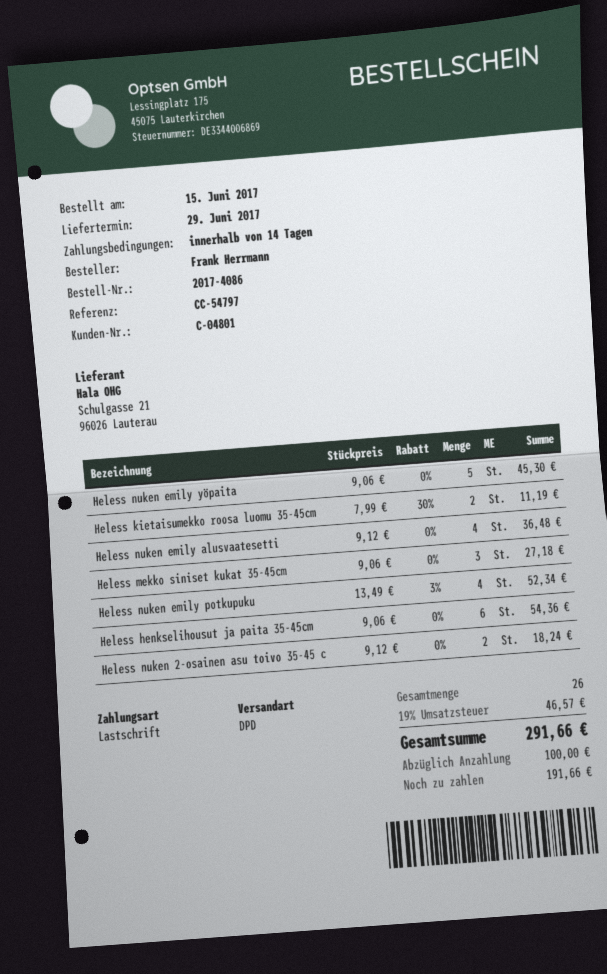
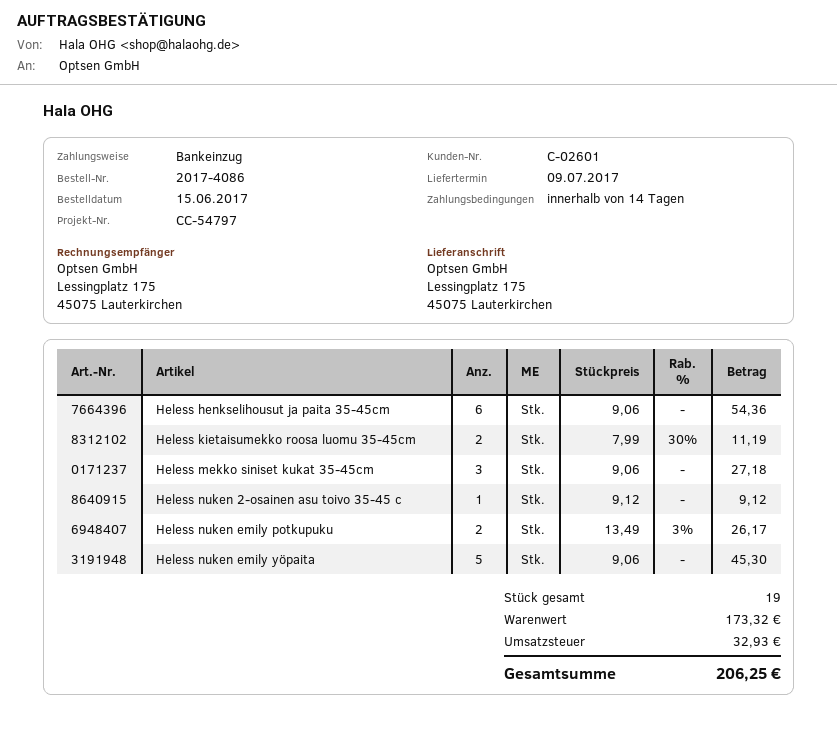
delivery date: 2017-06-29 -> 2017-07-09
customer number: C-04801 -> C-02601
Heless nuken emily alusvaatesetti: 4 x 9.12 = 36.48 -> none
Heless nuken emily potkupuku: 4 x 13.49 - 3% = 52.34 -> 2 x 13.49 - 3% = 26.17
Heless nuken 2-osainen asu toivo 35-45 c: 2 x 9.12 = 18.24 -> 1 x 9.12 = 9.12
total quantity: 26 -> 19
tax: 46.57 -> 32.93
total: 291.66 -> 206.25

